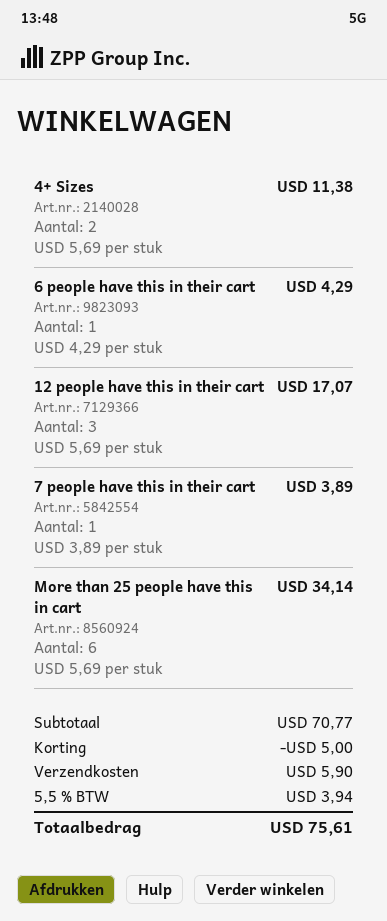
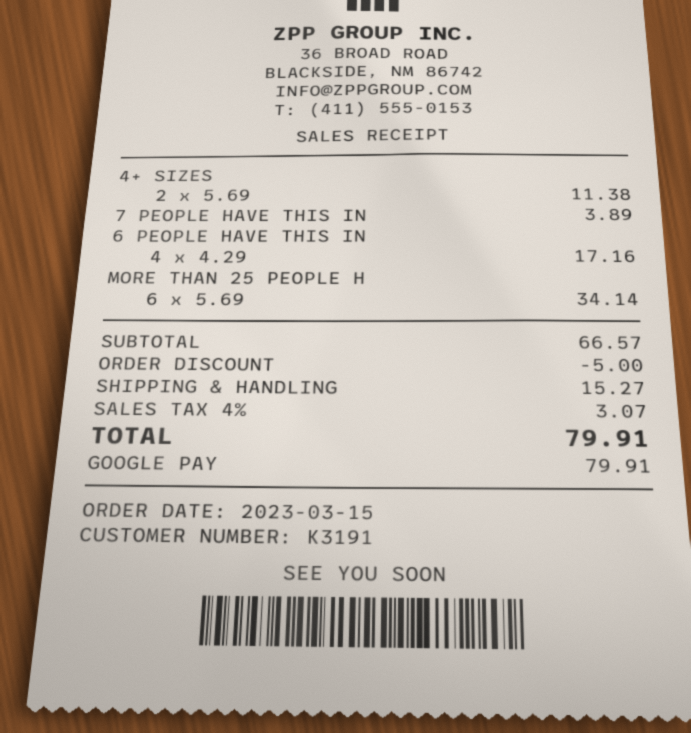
6 people have this in their cart: 1 x 4.29 = 4.29 -> 4 x 4.29 = 17.16
12 people have this in their cart: 3 x 5.69 = 17.07 -> none
subtotal: 70.77 -> 66.57
shipping: 5.90 -> 15.27
tax: 5.5% = 3.94 -> 4% = 3.07
total: 75.61 -> 79.91

